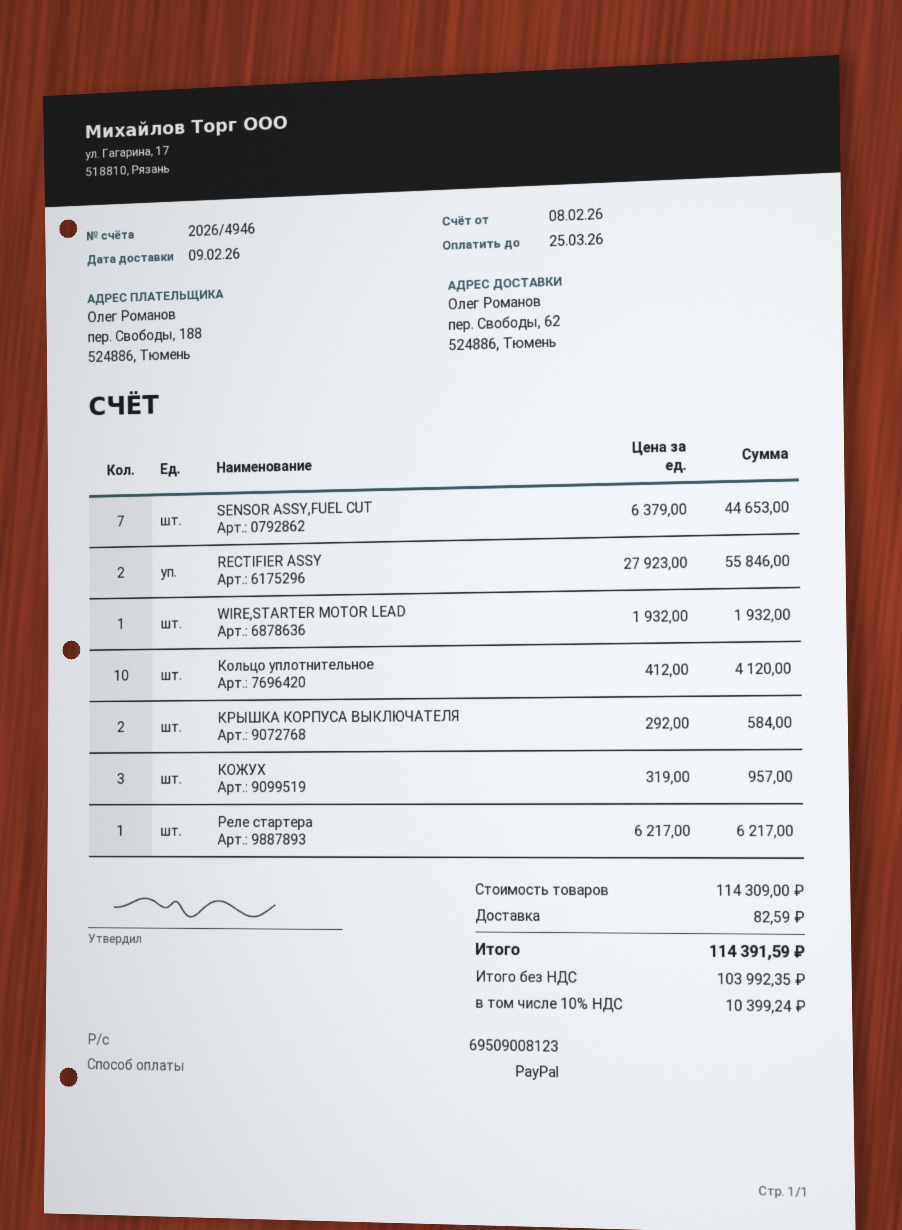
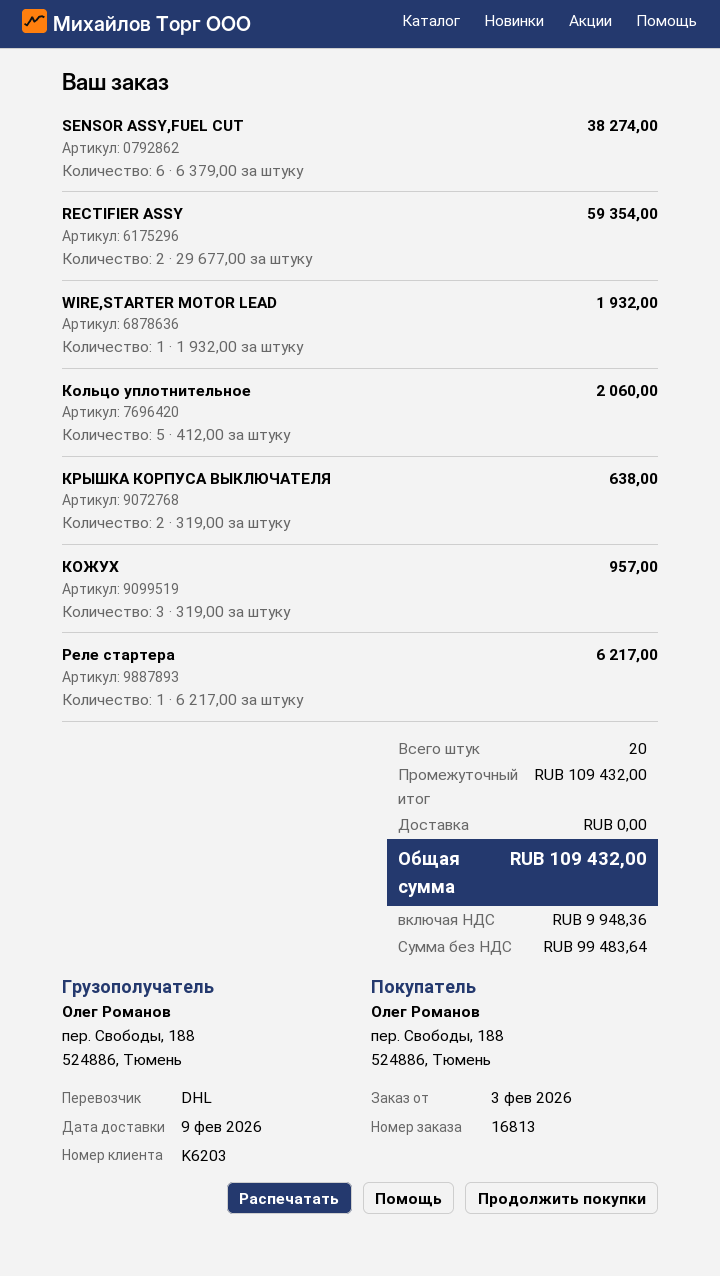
ship to: пер. Свободы, 62, 524886, Тюмень -> пер. Свободы, 188, 524886, Тюмень
SENSOR ASSY,FUEL CUT: 7 x 6379.00 = 44653.00 -> 6 x 6379.00 = 38274.00
RECTIFIER ASSY: 2 x 27923.00 = 55846.00 -> 2 x 29677.00 = 59354.00
Кольцо уплотнительное: 10 x 412.00 = 4120.00 -> 5 x 412.00 = 2060.00
КРЫШКА КОРПУСА ВЫКЛЮЧАТЕЛЯ: 2 x 292.00 = 584.00 -> 2 x 319.00 = 638.00
subtotal: 114309.00 -> 109432.00
shipping: 82.59 -> 0.00
net: 103992.35 -> 99483.64
tax: 10399.24 -> 9948.36
total: 114391.59 -> 109432.00

